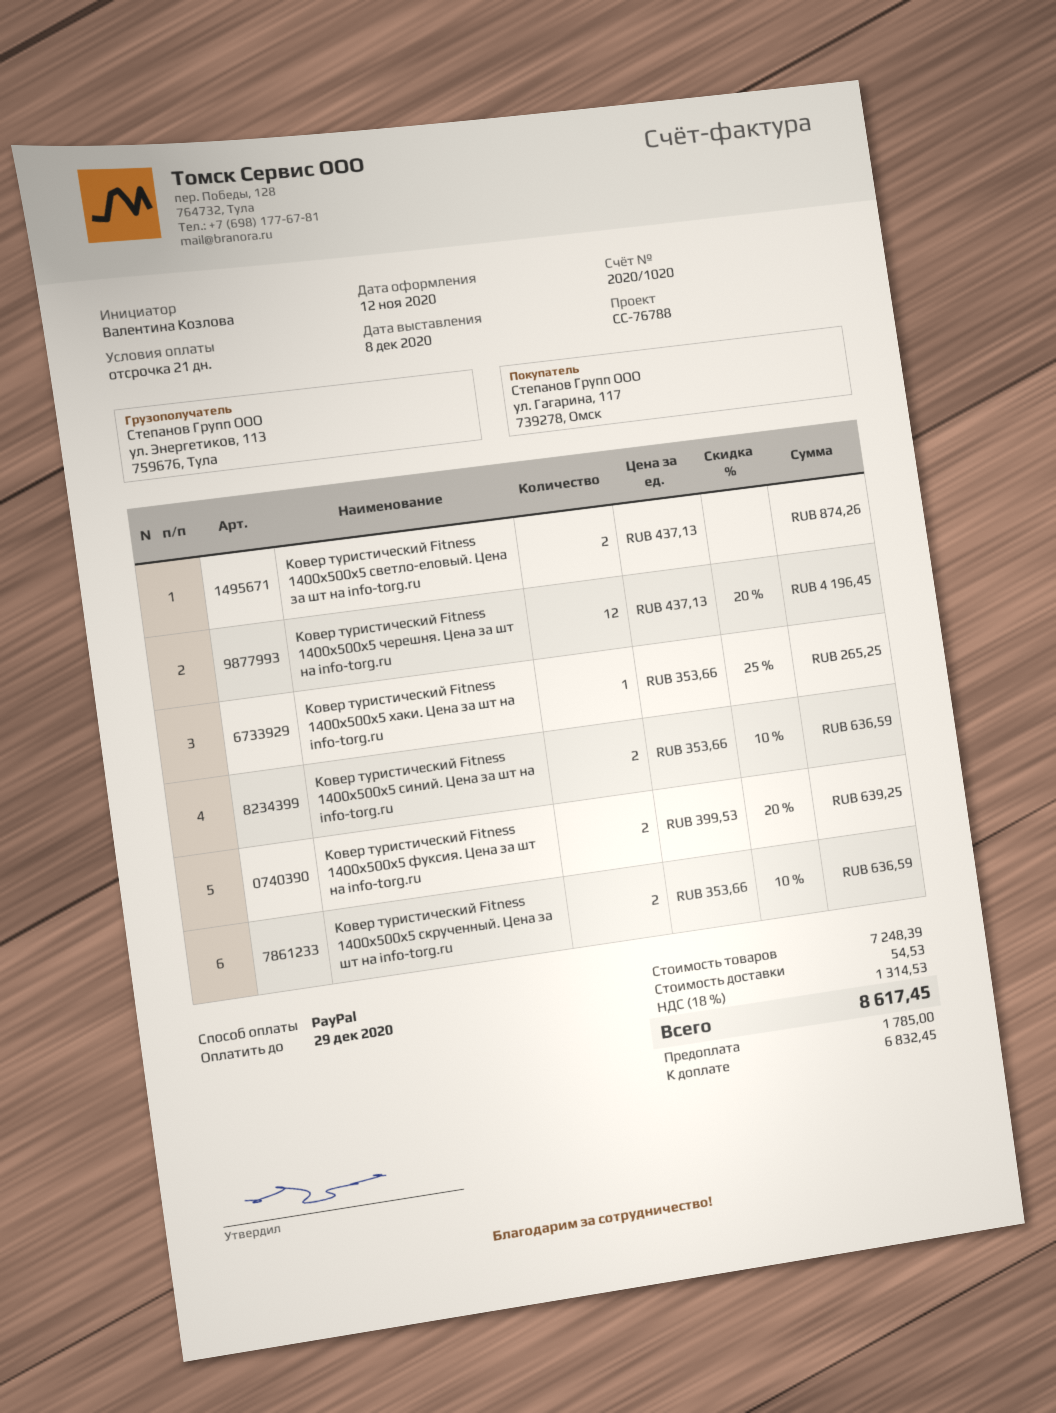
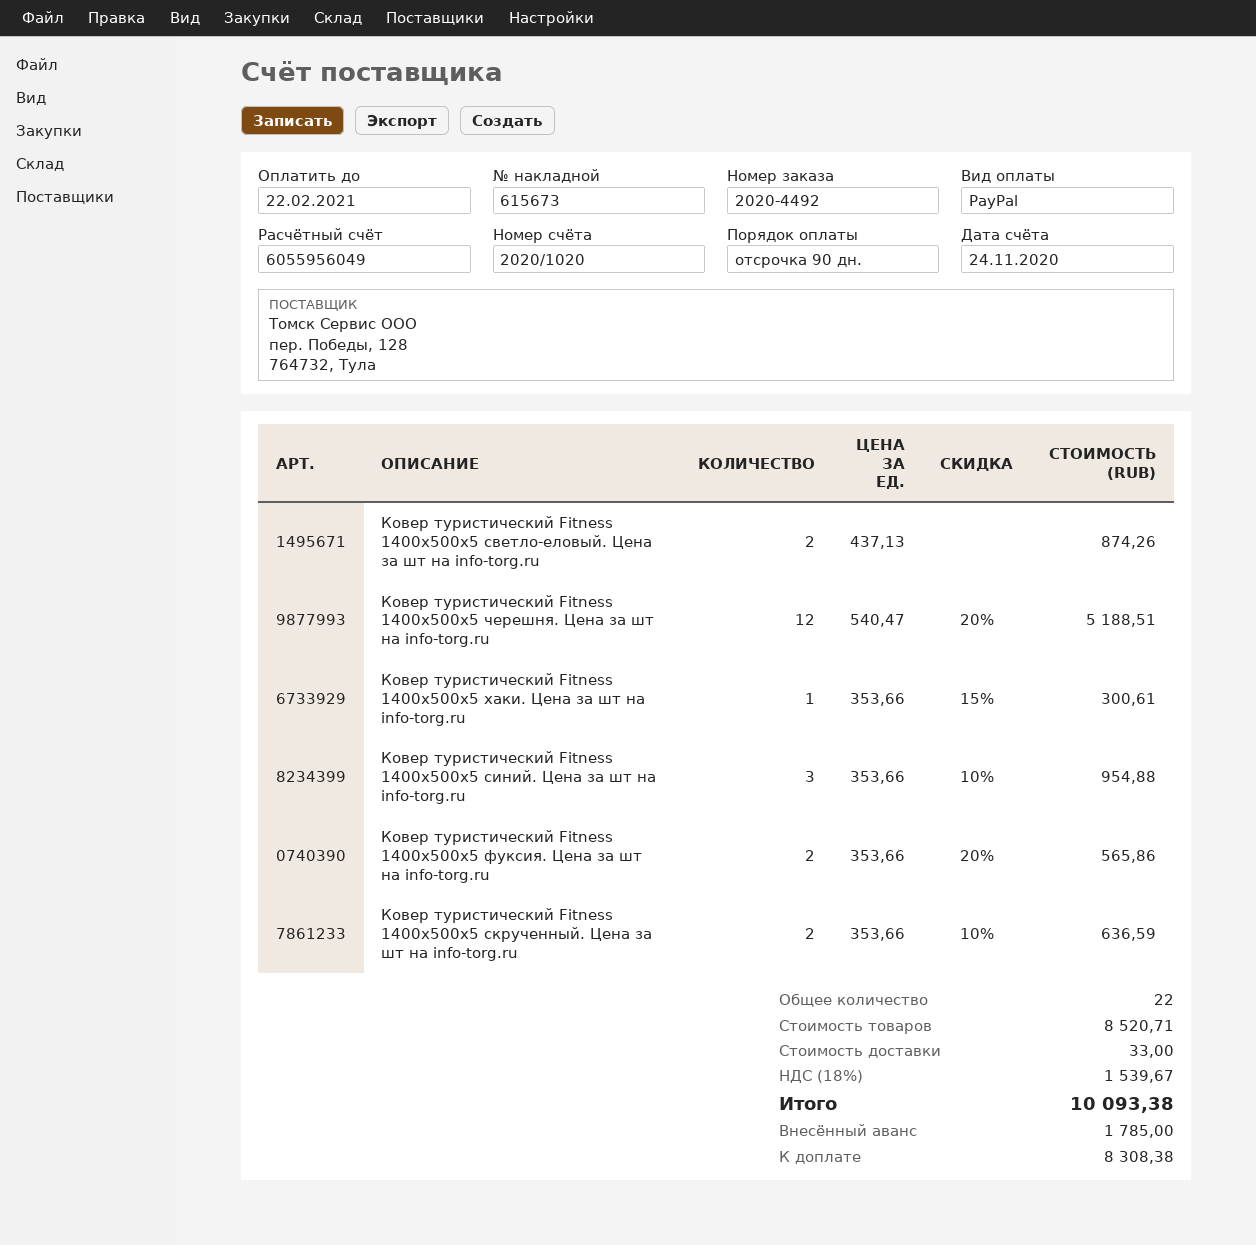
invoice date: 2020-12-08 -> 2020-11-24
payment terms: 21 days -> 90 days
due date: 2020-12-29 -> 2021-02-22
Ковер туристический Fitness 1400х500х5 черешня. Цена за шт на info-torg.ru: 12 x 437.13 - 20% = 4196.45 -> 12 x 540.47 - 20% = 5188.51
Ковер туристический Fitness 1400х500х5 хаки. Цена за шт на info-torg.ru: 1 x 353.66 - 25% = 265.25 -> 1 x 353.66 - 15% = 300.61
Ковер туристический Fitness 1400х500х5 синий. Цена за шт на info-torg.ru: 2 x 353.66 - 10% = 636.59 -> 3 x 353.66 - 10% = 954.88
Ковер туристический Fitness 1400х500х5 фуксия. Цена за шт на info-torg.ru: 2 x 399.53 - 20% = 639.25 -> 2 x 353.66 - 20% = 565.86
subtotal: 7248.39 -> 8520.71
shipping: 54.53 -> 33.00
tax: 18% = 1314.53 -> 18% = 1539.67
total: 8617.45 -> 10093.38
balance: 6832.45 -> 8308.38

